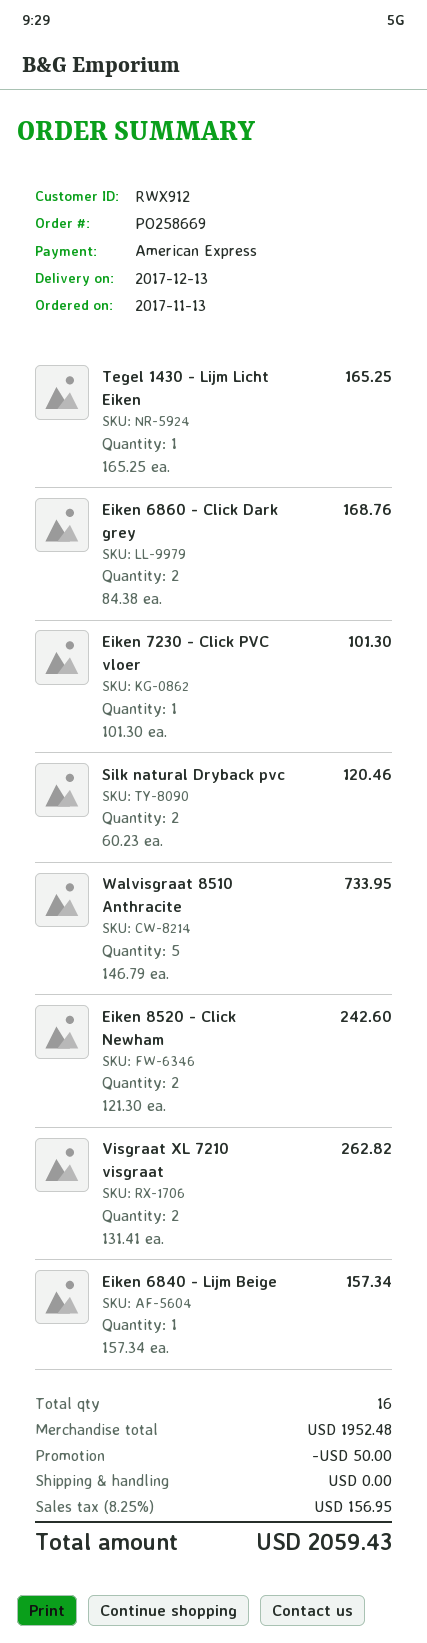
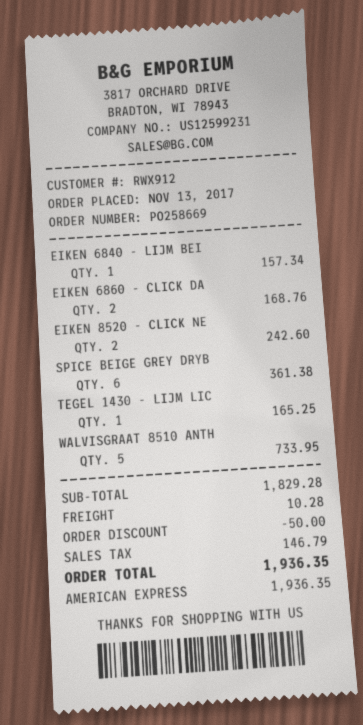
Eiken 7230 - Click PVC vloer: 1 for 101.30 -> none
Silk natural Dryback pvc: 2 for 120.46 -> none
Visgraat XL 7210 visgraat: 2 for 262.82 -> none
SPICE BEIGE GREY DRYB: none -> 6 for 361.38
subtotal: 1952.48 -> 1829.28
shipping: 0.00 -> 10.28
tax: 156.95 -> 146.79
total: 2059.43 -> 1936.35

